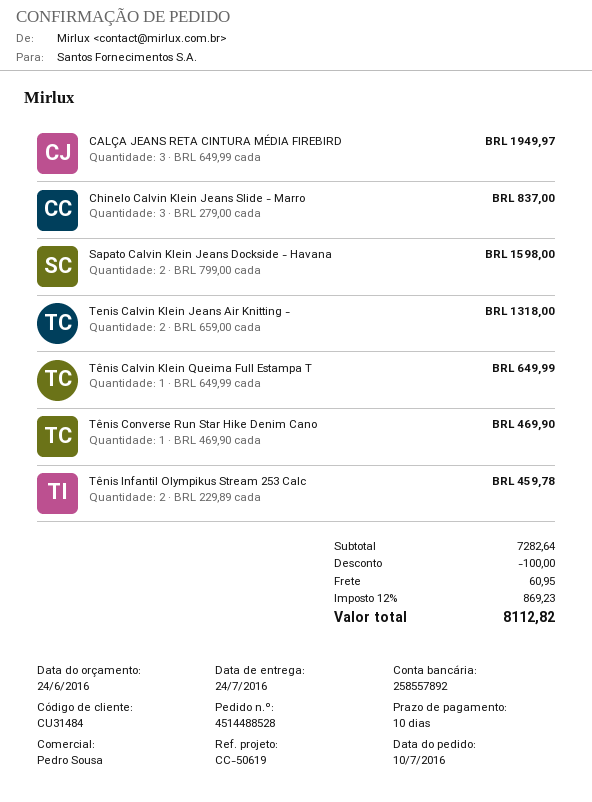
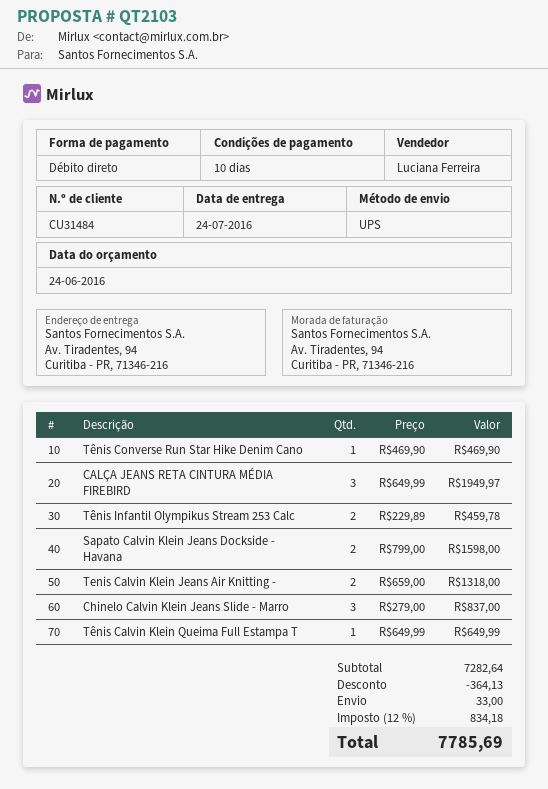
sales rep: Pedro Sousa -> Luciana Ferreira
discount: 100.00 -> 364.13
shipping: 60.95 -> 33.00
tax: 12% = 869.23 -> 12% = 834.18
total: 8112.82 -> 7785.69

